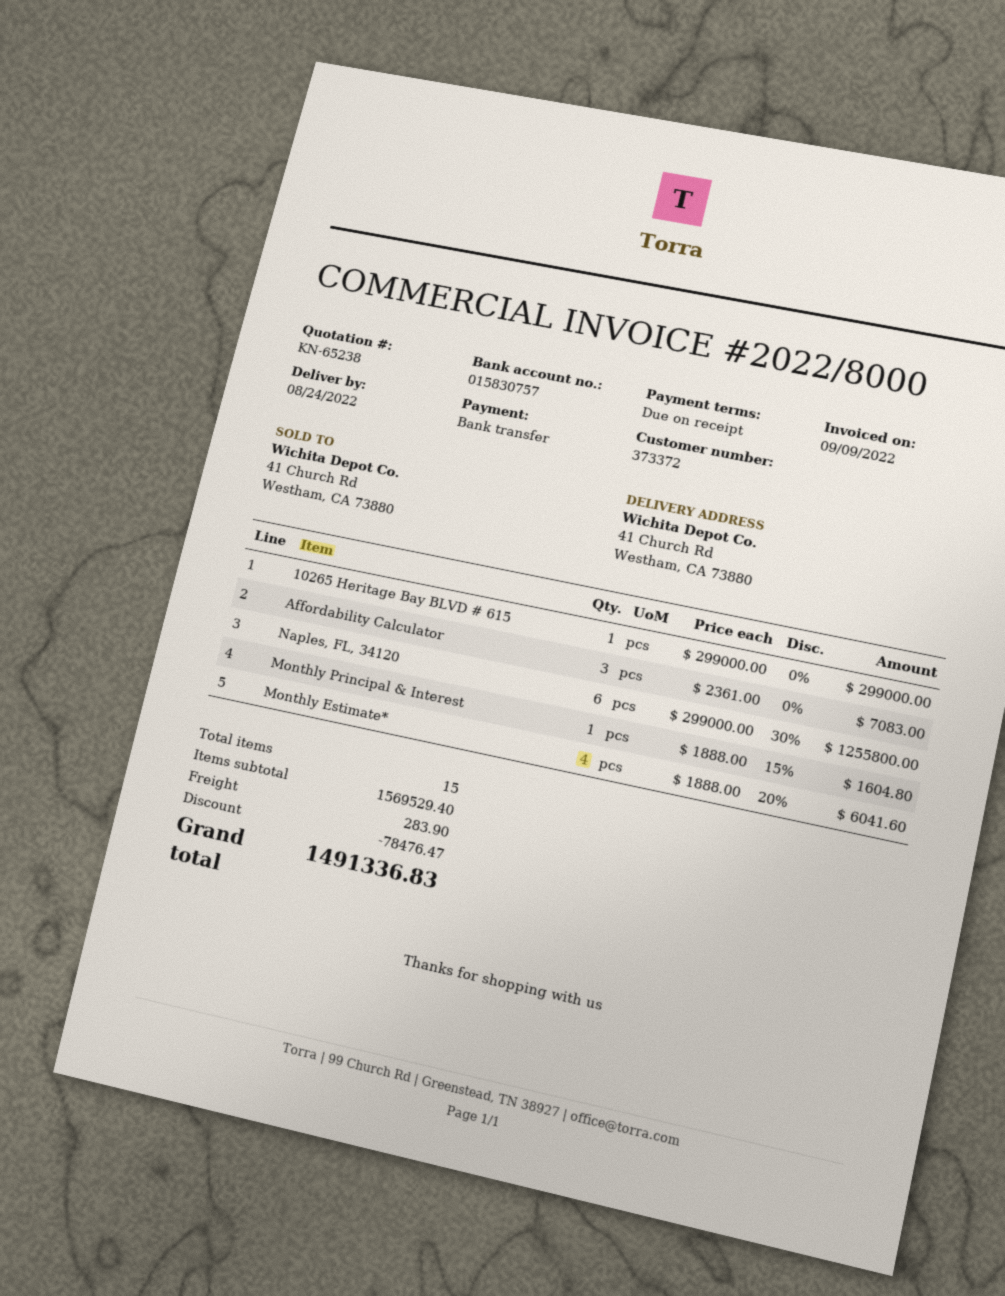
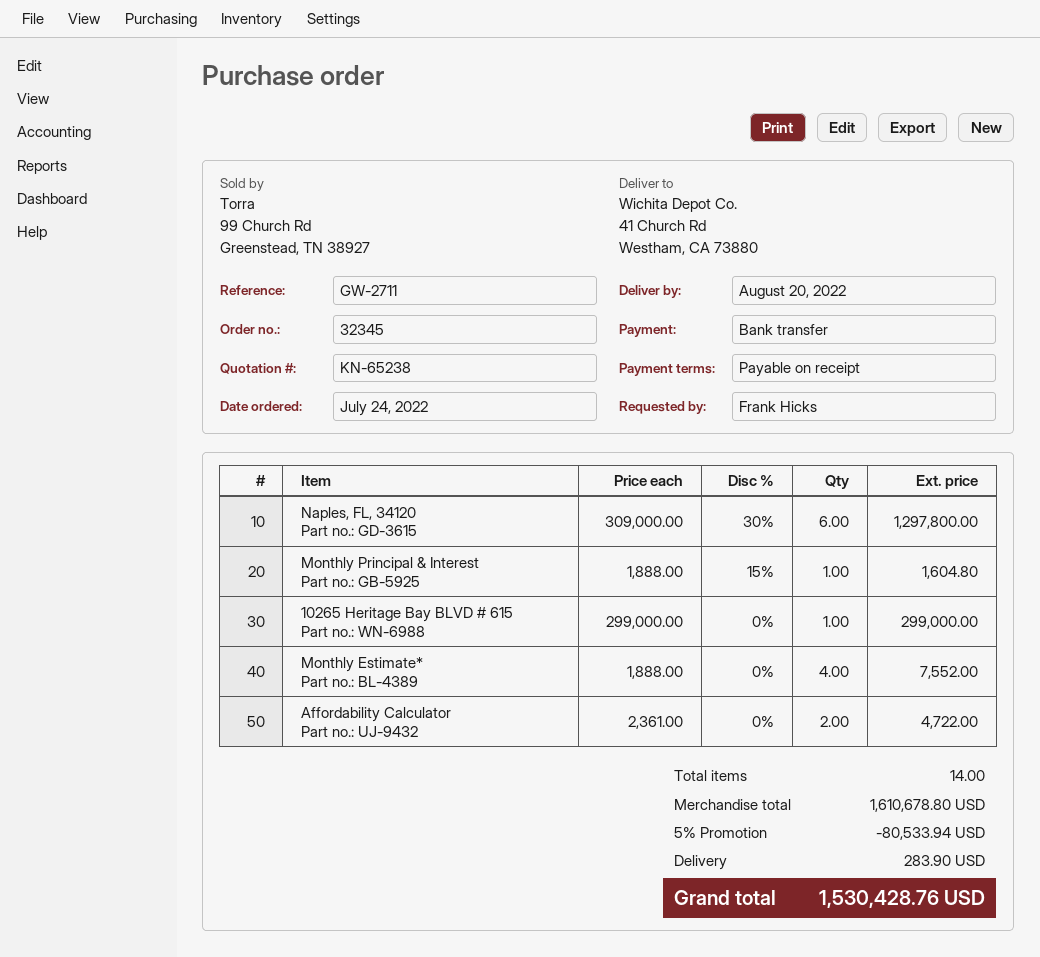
delivery date: 2022-08-24 -> 2022-08-20
Affordability Calculator: 3 x 2361.00 = 7083.00 -> 2 x 2361.00 = 4722.00
Naples, FL, 34120: 6 x 299000.00 - 30% = 1255800.00 -> 6 x 309000.00 - 30% = 1297800.00
Monthly Estimate*: 4 x 1888.00 - 20% = 6041.60 -> 4 x 1888.00 = 7552.00
total quantity: 15 -> 14
subtotal: 1569529.40 -> 1610678.80
discount: 78476.47 -> 80533.94
total: 1491336.83 -> 1530428.76

